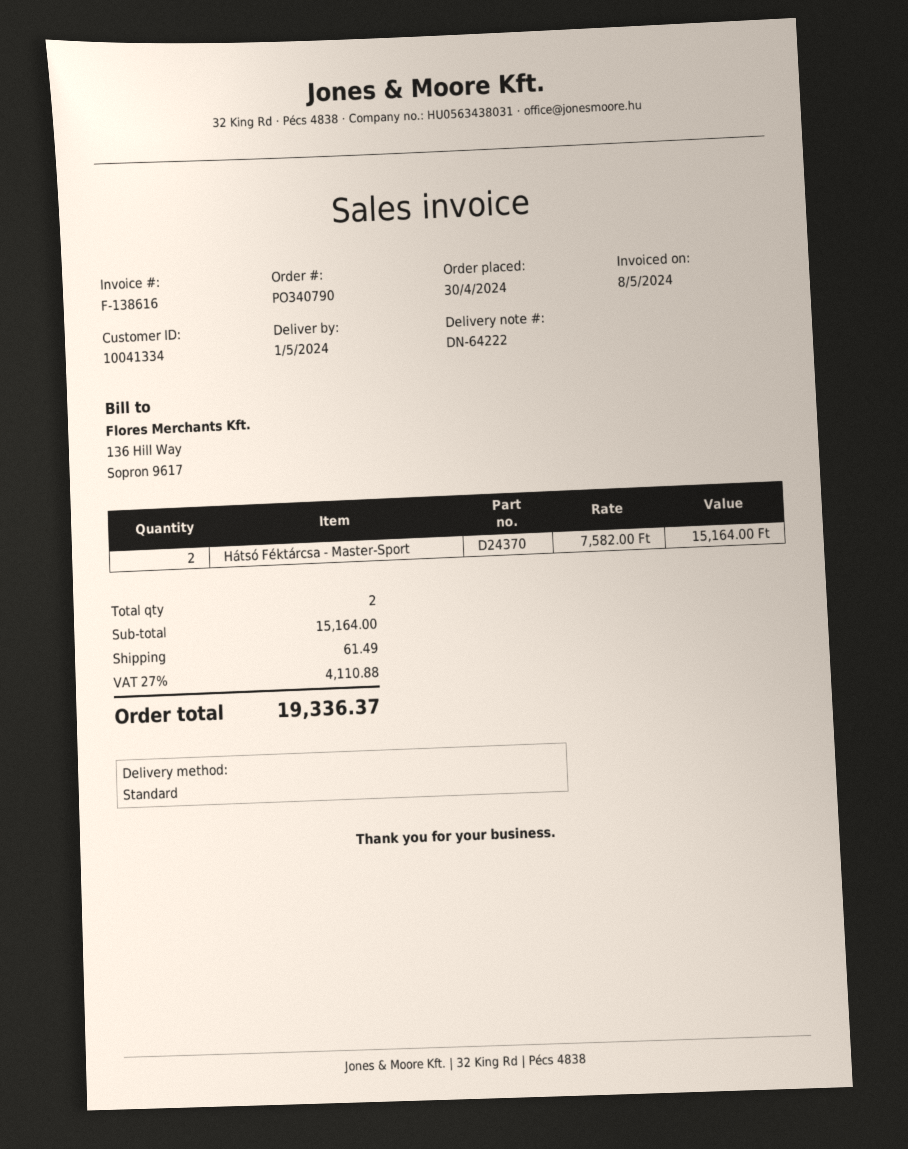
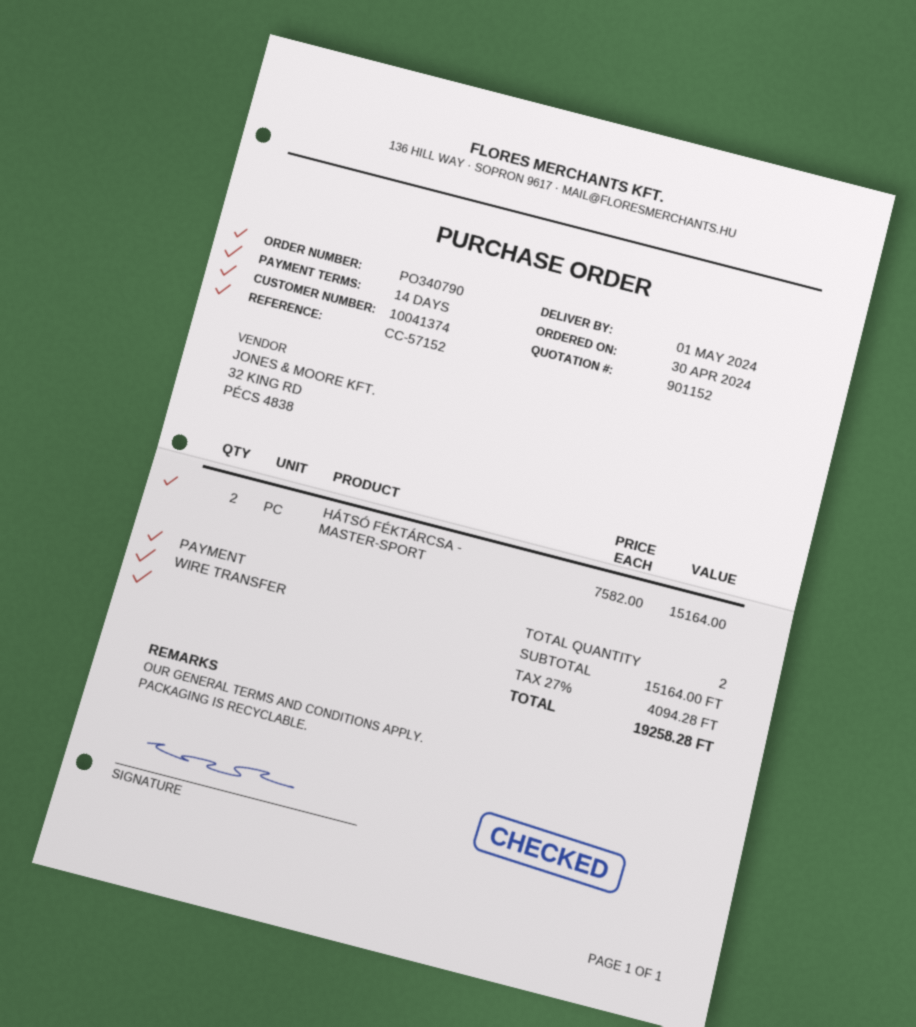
customer number: 10041334 -> 10041374
shipping: 61.49 -> none
tax: 27% = 4110.88 -> 27% = 4094.28
total: 19336.37 -> 19258.28

